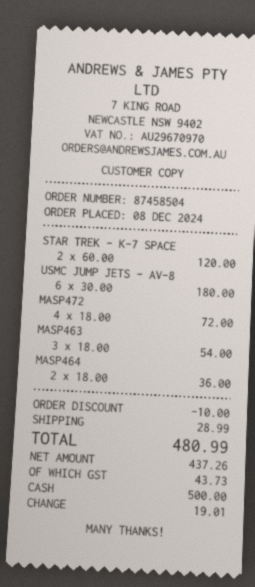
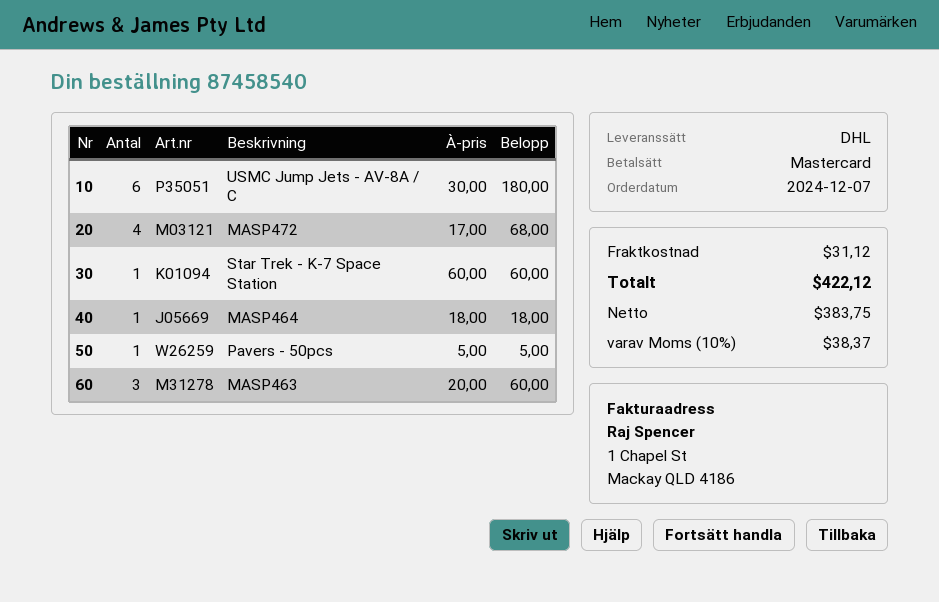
order number: 87458504 -> 87458540
order date: 2024-12-08 -> 2024-12-07
payment method: cash -> Mastercard
STAR TREK - K-7 SPACE: 2 x 60.00 = 120.00 -> 1 x 60.00 = 60.00
MASP472: 4 x 18.00 = 72.00 -> 4 x 17.00 = 68.00
MASP463: 3 x 18.00 = 54.00 -> 3 x 20.00 = 60.00
MASP464: 2 x 18.00 = 36.00 -> 1 x 18.00 = 18.00
Pavers - 50pcs: none -> 1 x 5.00 = 5.00
discount: 10.00 -> none
shipping: 28.99 -> 31.12
net: 437.26 -> 383.75
tax: 43.73 -> 38.37
total: 480.99 -> 422.12

